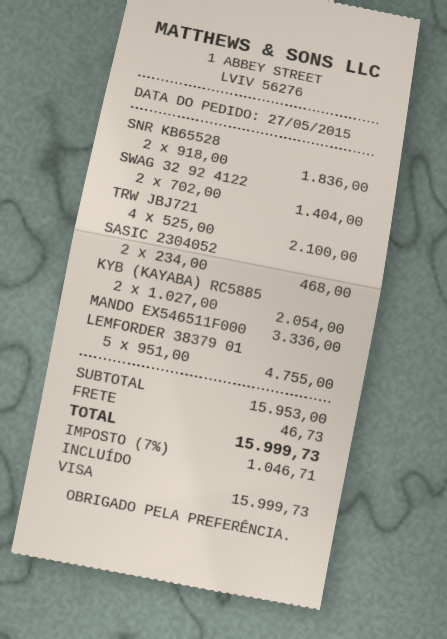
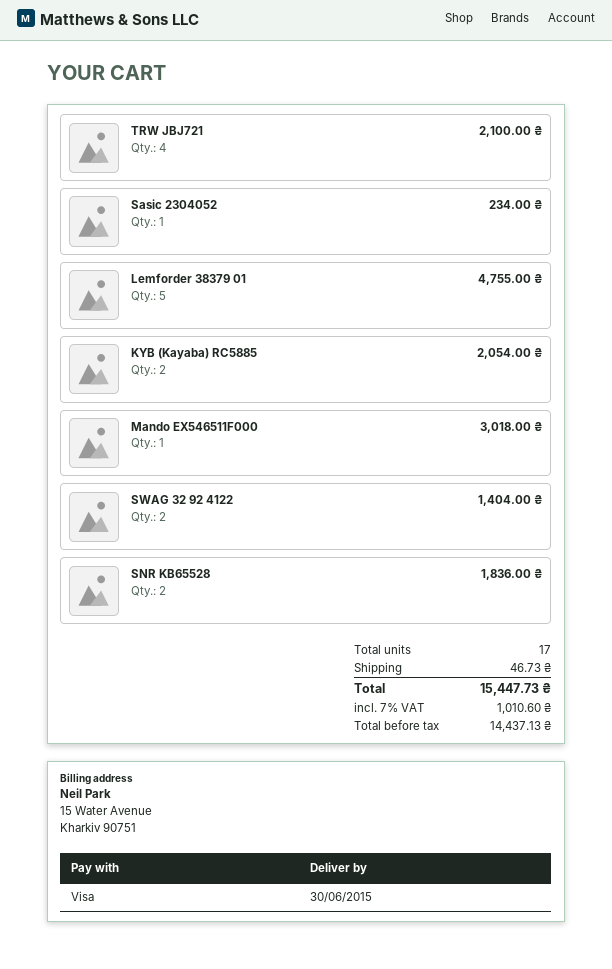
SASIC 2304052: 2 for 468.00 -> 1 for 234.00
MANDO EX546511F000: 1 for 3336.00 -> 1 for 3018.00
tax: 7% = 1046.71 -> 7% = 1010.60
total: 15999.73 -> 15447.73

